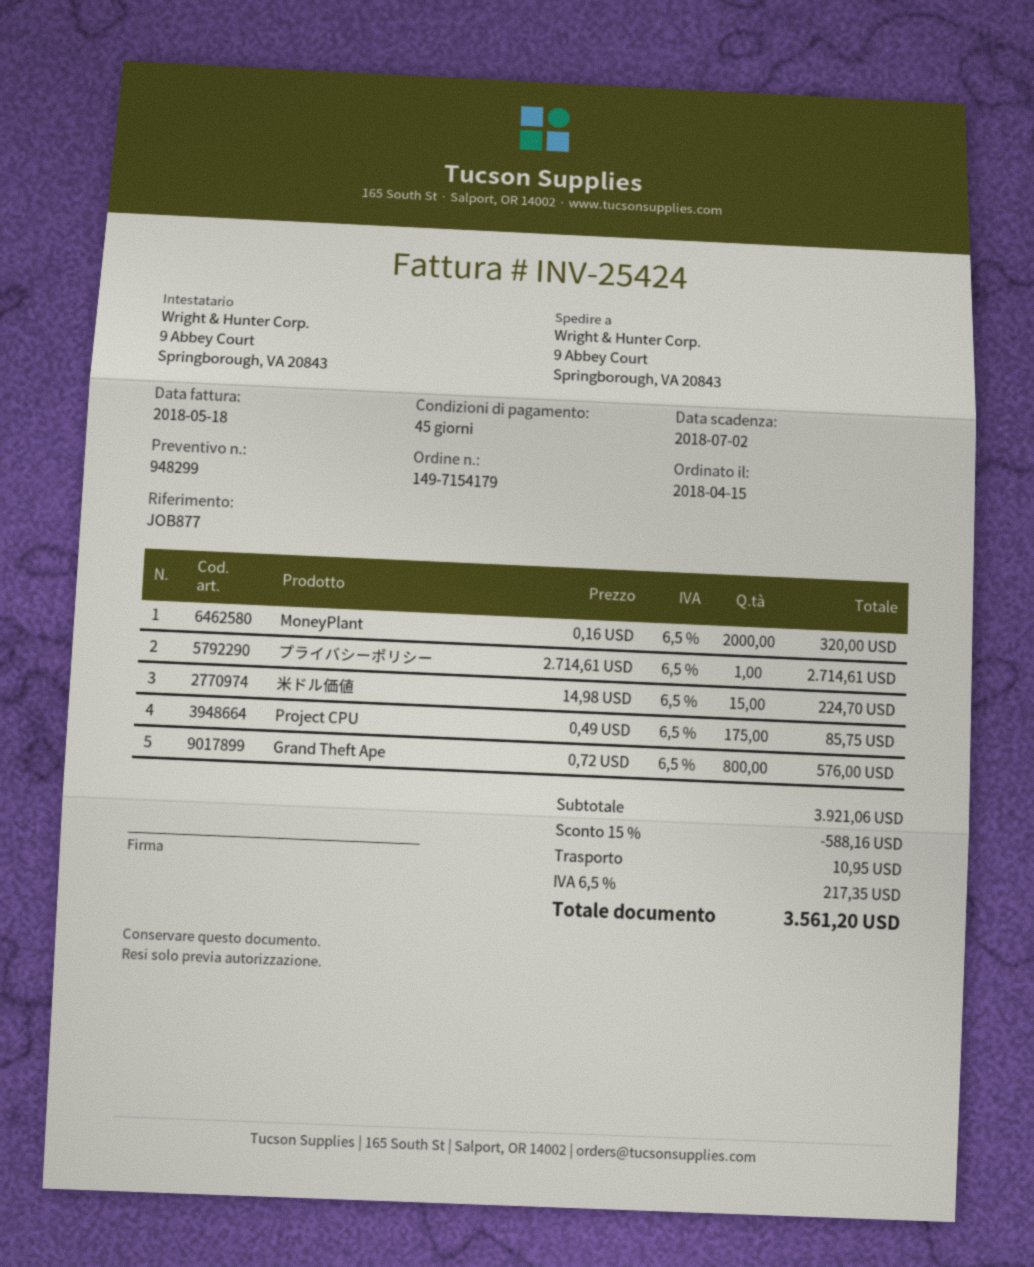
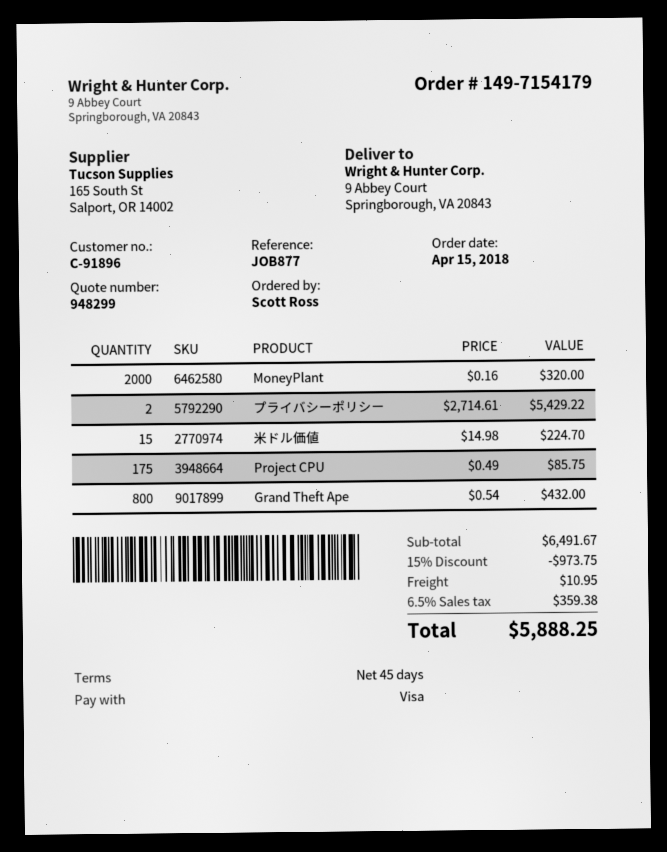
プライバシーポリシー: 1 x 2714.61 = 2714.61 -> 2 x 2714.61 = 5429.22
Grand Theft Ape: 800 x 0.72 = 576.00 -> 800 x 0.54 = 432.00
subtotal: 3921.06 -> 6491.67
discount: 15% = 588.16 -> 15% = 973.75
tax: 6.5% = 217.35 -> 6.5% = 359.38
total: 3561.20 -> 5888.25

